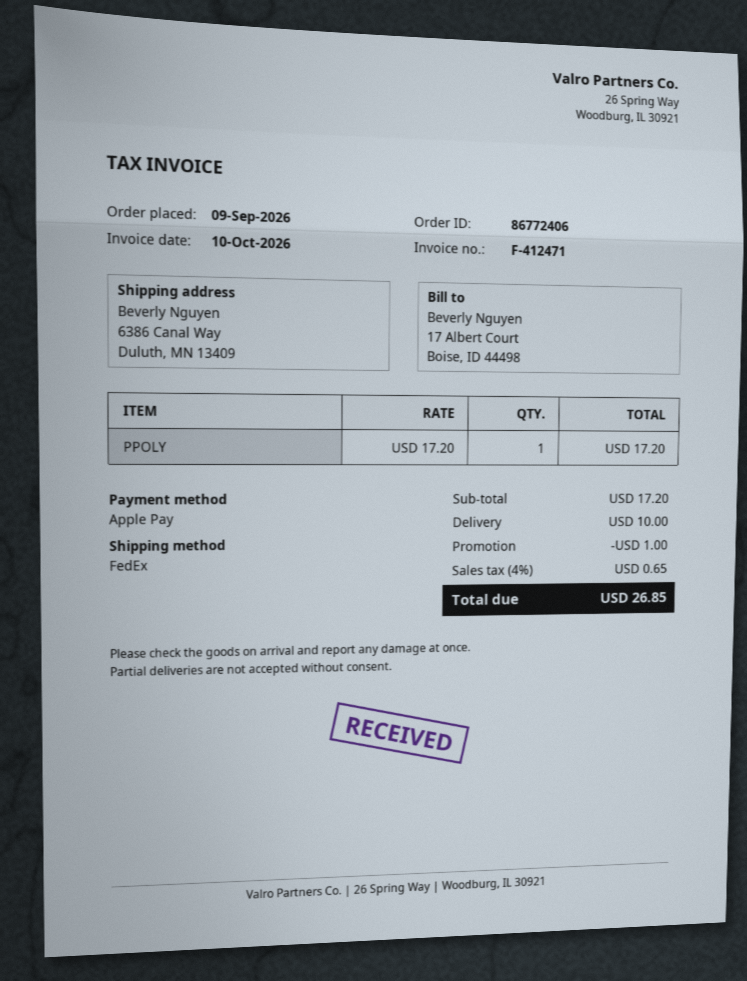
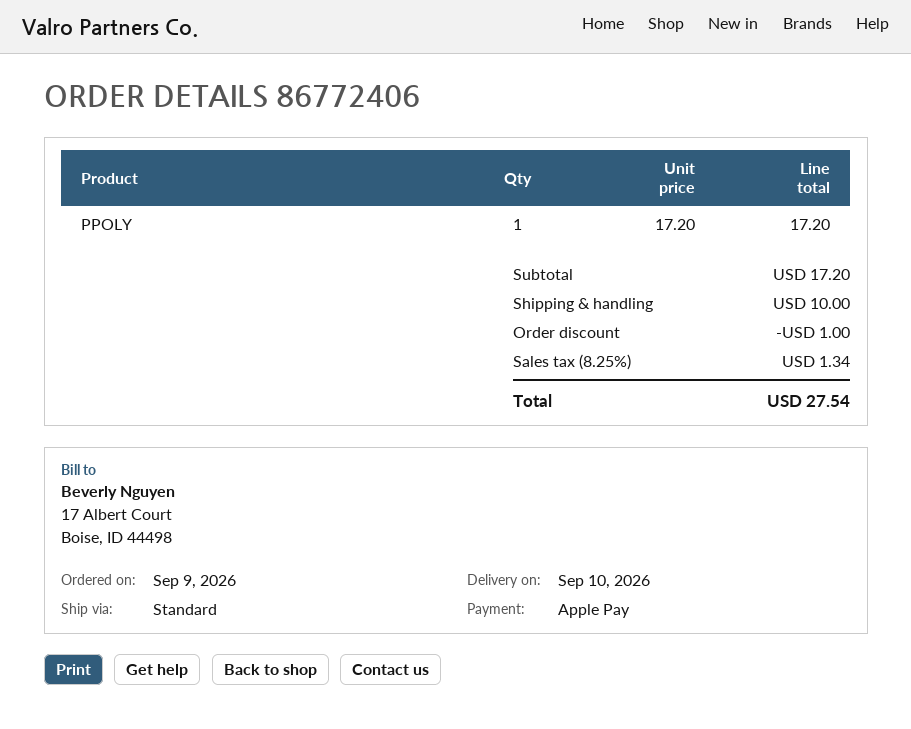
shipping method: FedEx -> standard
tax: 4% = 0.65 -> 8.25% = 1.34
total: 26.85 -> 27.54

